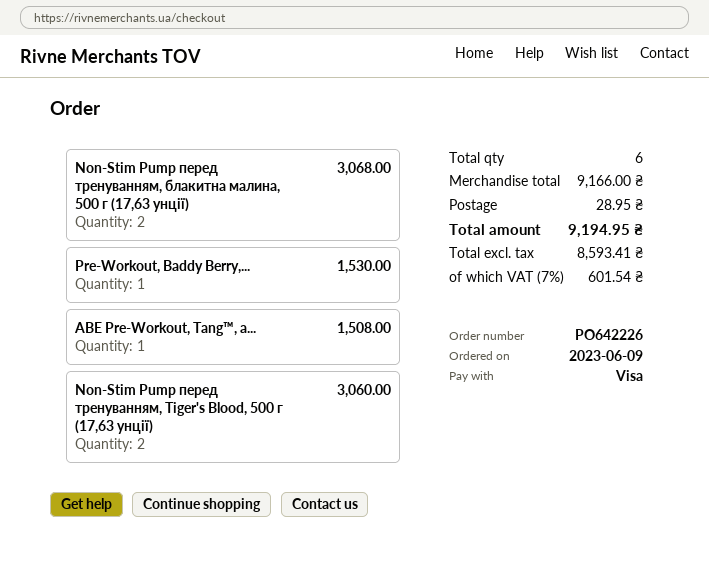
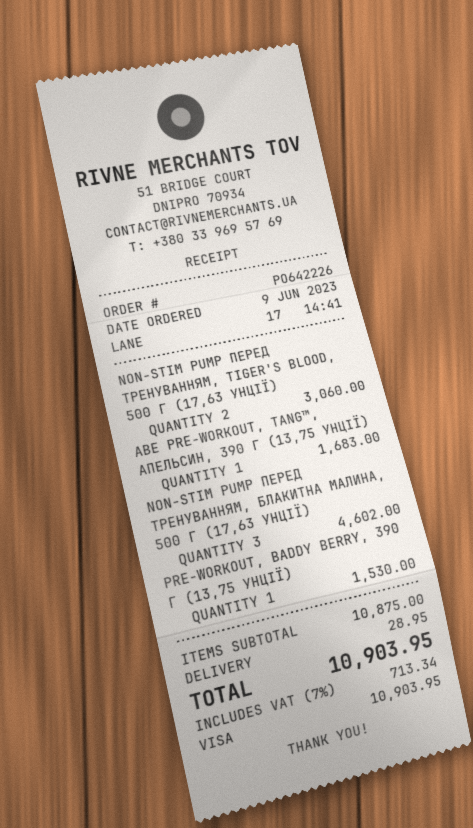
Non-Stim Pump перед тренуванням, блакитна малина, 500 г (17,63 унції): 2 for 3068.00 -> 3 for 4602.00
ABE Pre-Workout, Tang™, а...: 1 for 1508.00 -> 1 for 1683.00
subtotal: 9166.00 -> 10875.00
tax: 7% = 601.54 -> 7% = 713.34
total: 9194.95 -> 10903.95

